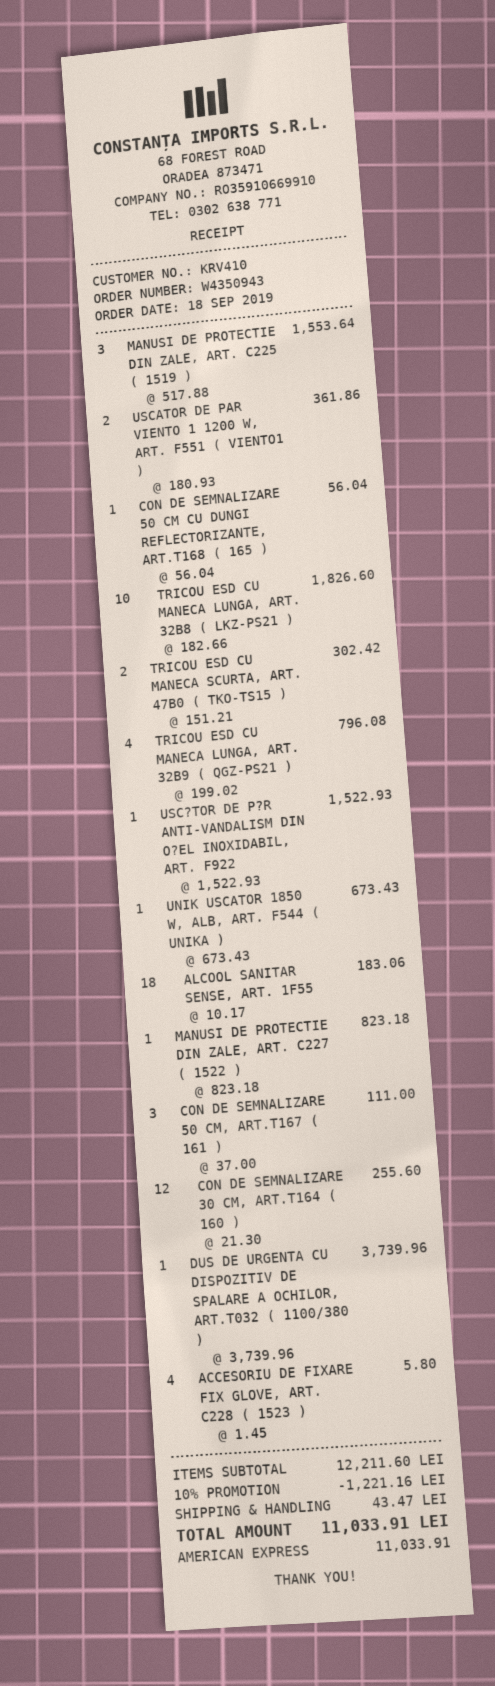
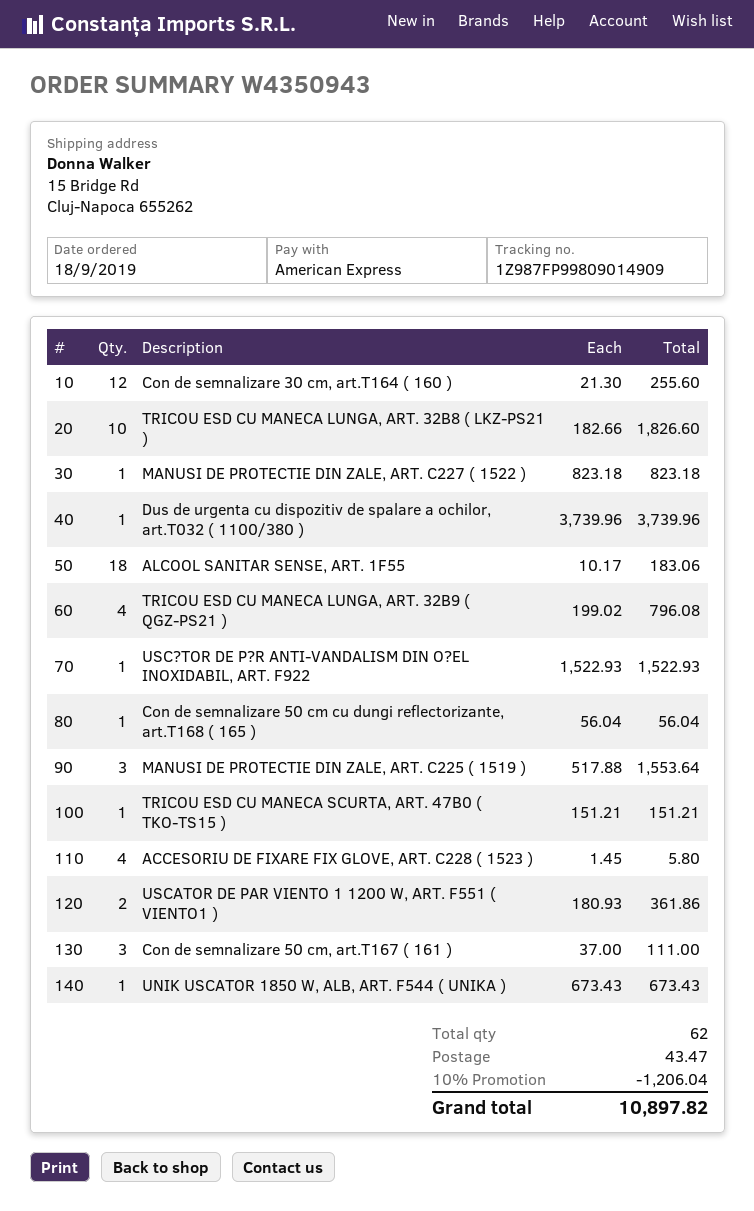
TRICOU ESD CU MANECA SCURTA, ART. 47B0 ( TKO-TS15 ): 2 x 151.21 = 302.42 -> 1 x 151.21 = 151.21
discount: 10% = 1221.16 -> 10% = 1206.04
total: 11033.91 -> 10897.82

